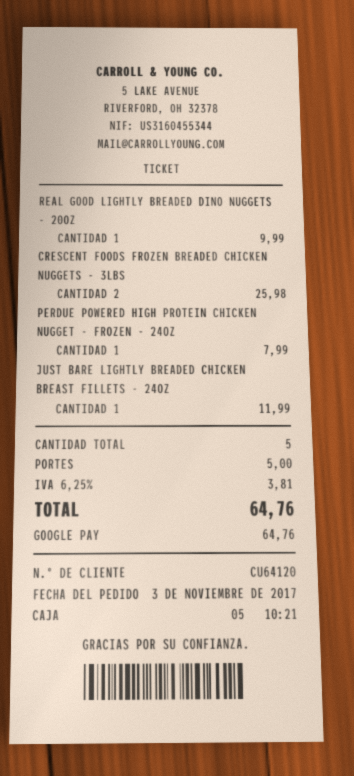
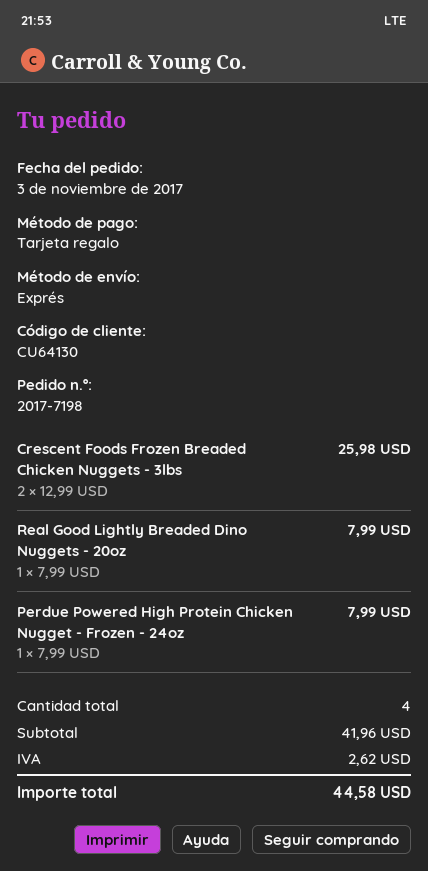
customer number: CU64120 -> CU64130
payment method: Google Pay -> gift card
REAL GOOD LIGHTLY BREADED DINO NUGGETS - 20OZ: 1 for 9.99 -> 1 for 7.99
JUST BARE LIGHTLY BREADED CHICKEN BREAST FILLETS - 24OZ: 1 for 11.99 -> none
total quantity: 5 -> 4
shipping: 5.00 -> none
tax: 3.81 -> 2.62
total: 64.76 -> 44.58

